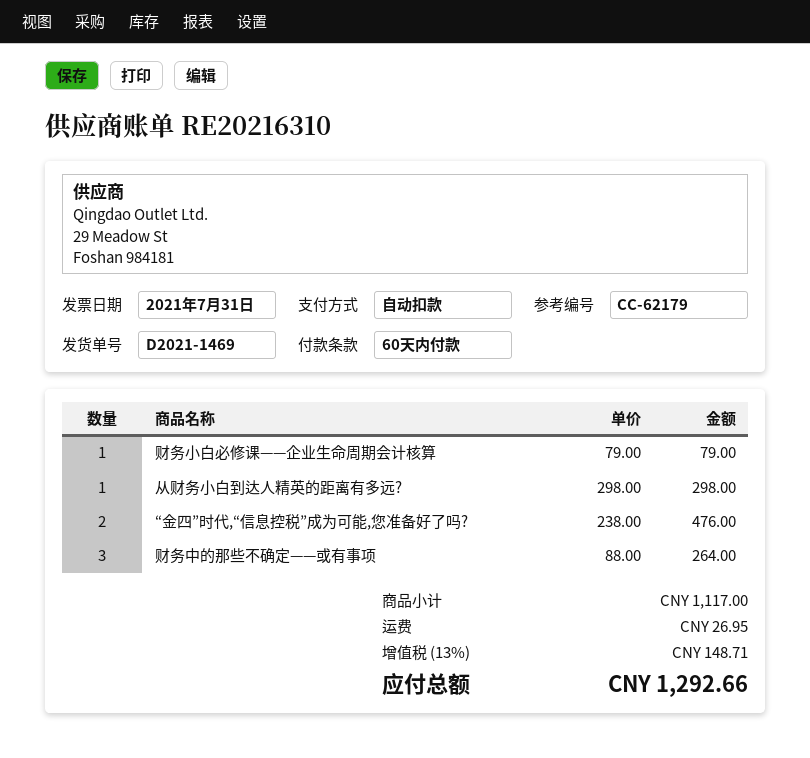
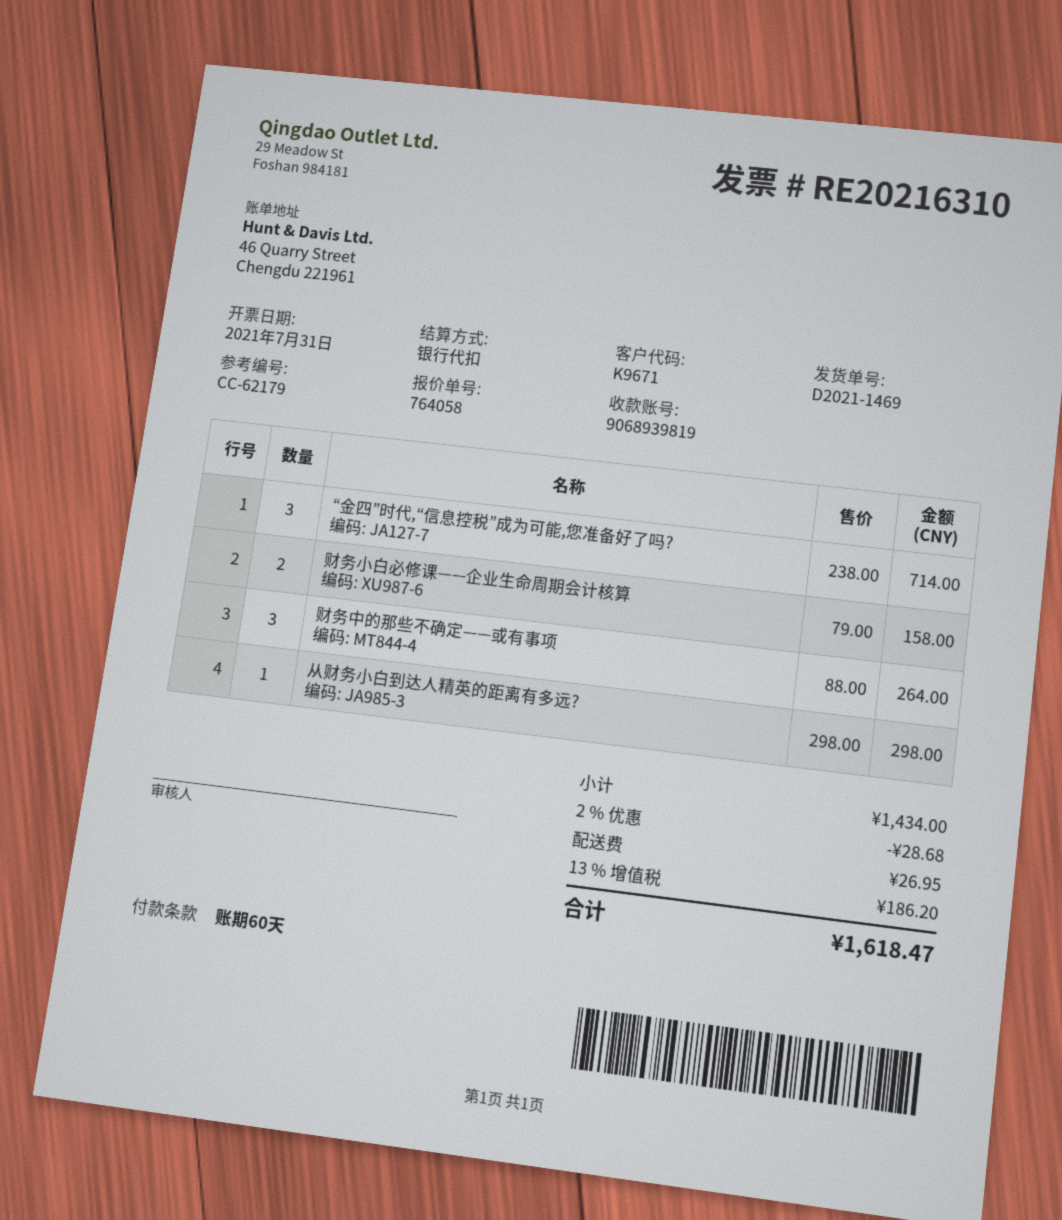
财务小白必修课——企业生命周期会计核算: 1 x 79.00 = 79.00 -> 2 x 79.00 = 158.00
“金四”时代,“信息控税”成为可能,您准备好了吗?: 2 x 238.00 = 476.00 -> 3 x 238.00 = 714.00
subtotal: 1117.00 -> 1434.00
discount: none -> 2% = 28.68
tax: 13% = 148.71 -> 13% = 186.20
total: 1292.66 -> 1618.47

